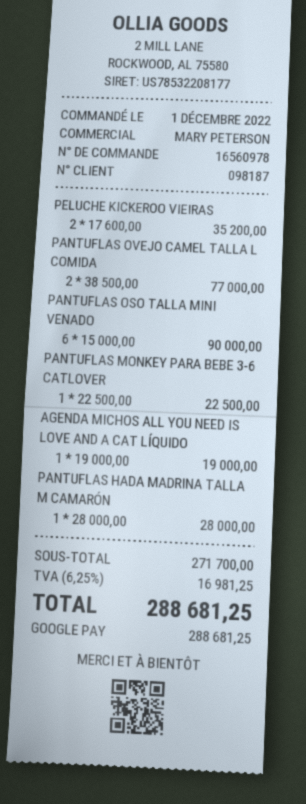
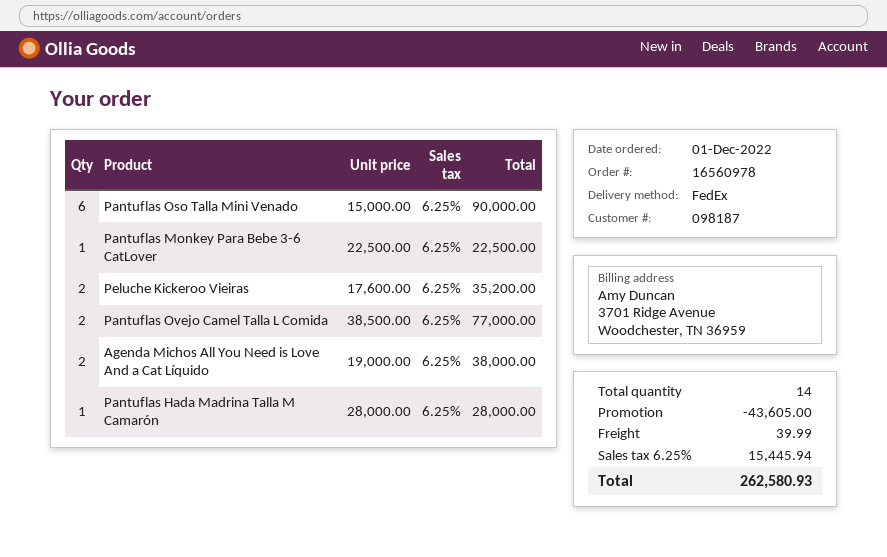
AGENDA MICHOS ALL YOU NEED IS LOVE AND A CAT LÍQUIDO: 1 x 19000.00 = 19000.00 -> 2 x 19000.00 = 38000.00
discount: none -> 43605.00
shipping: none -> 39.99
tax: 6.25% = 16981.25 -> 6.25% = 15445.94
total: 288681.25 -> 262580.93

